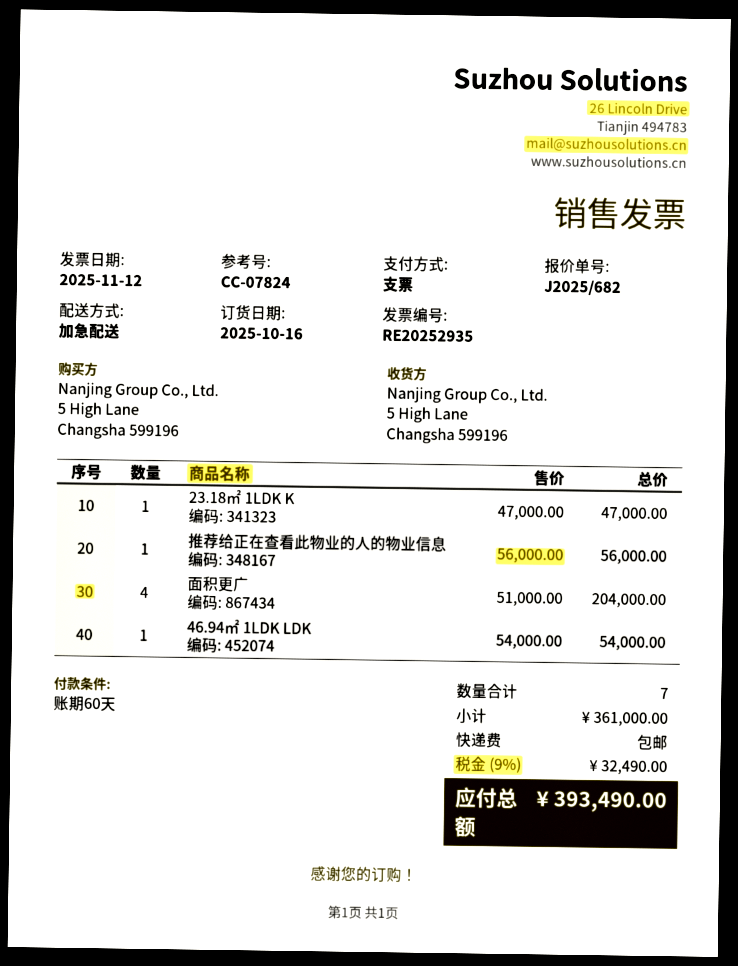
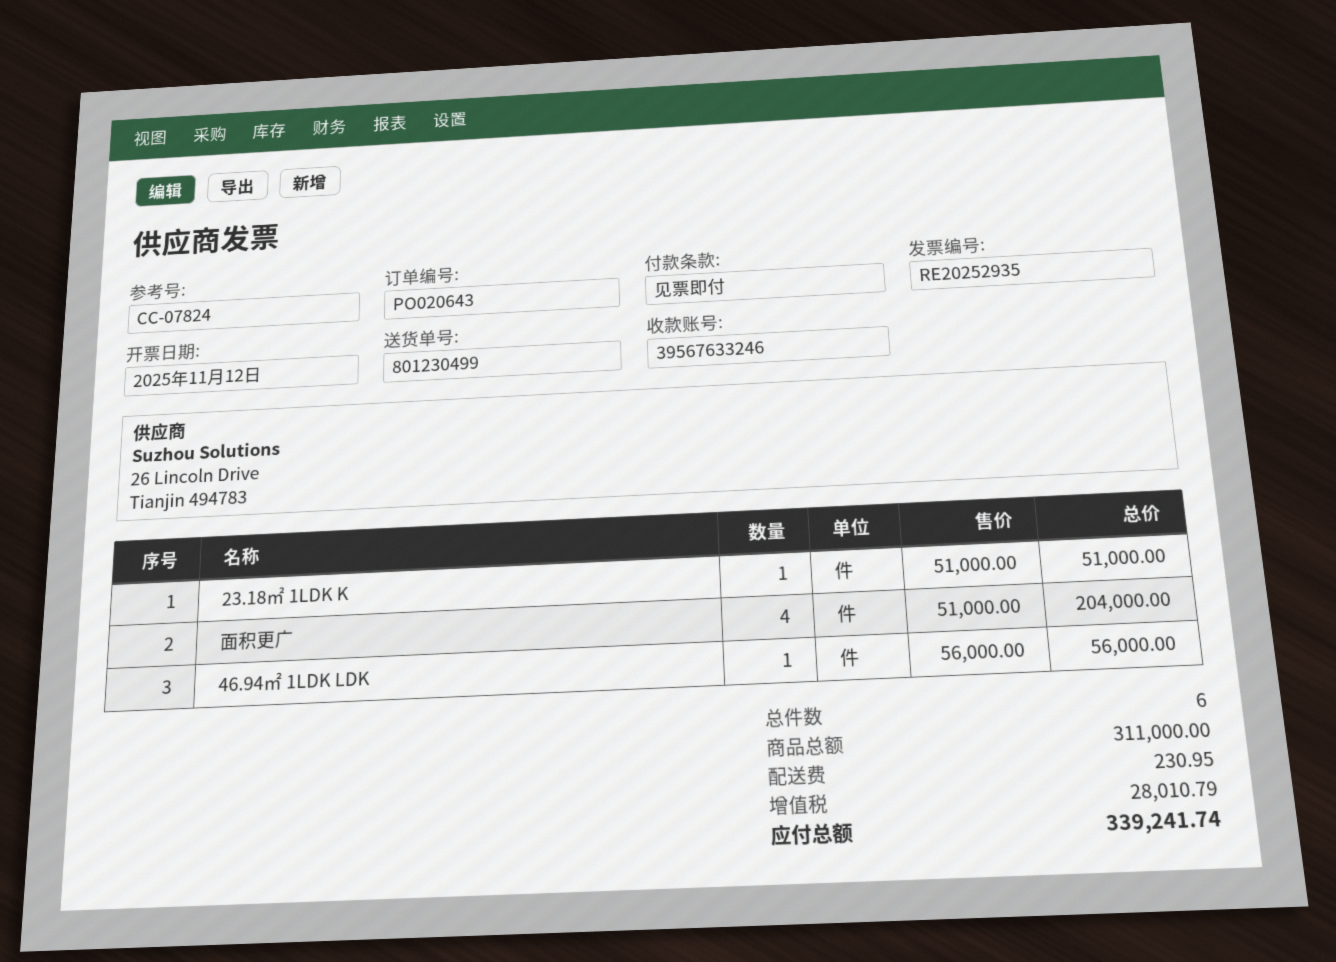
payment terms: 60 days -> on receipt
23.18㎡ 1LDK K: 1 x 47000.00 = 47000.00 -> 1 x 51000.00 = 51000.00
推荐给正在查看此物业的人的物业信息: 1 x 56000.00 = 56000.00 -> none
46.94㎡ 1LDK LDK: 1 x 54000.00 = 54000.00 -> 1 x 56000.00 = 56000.00
total quantity: 7 -> 6
subtotal: 361000.00 -> 311000.00
shipping: 0.00 -> 230.95
tax: 32490.00 -> 28010.79
total: 393490.00 -> 339241.74

